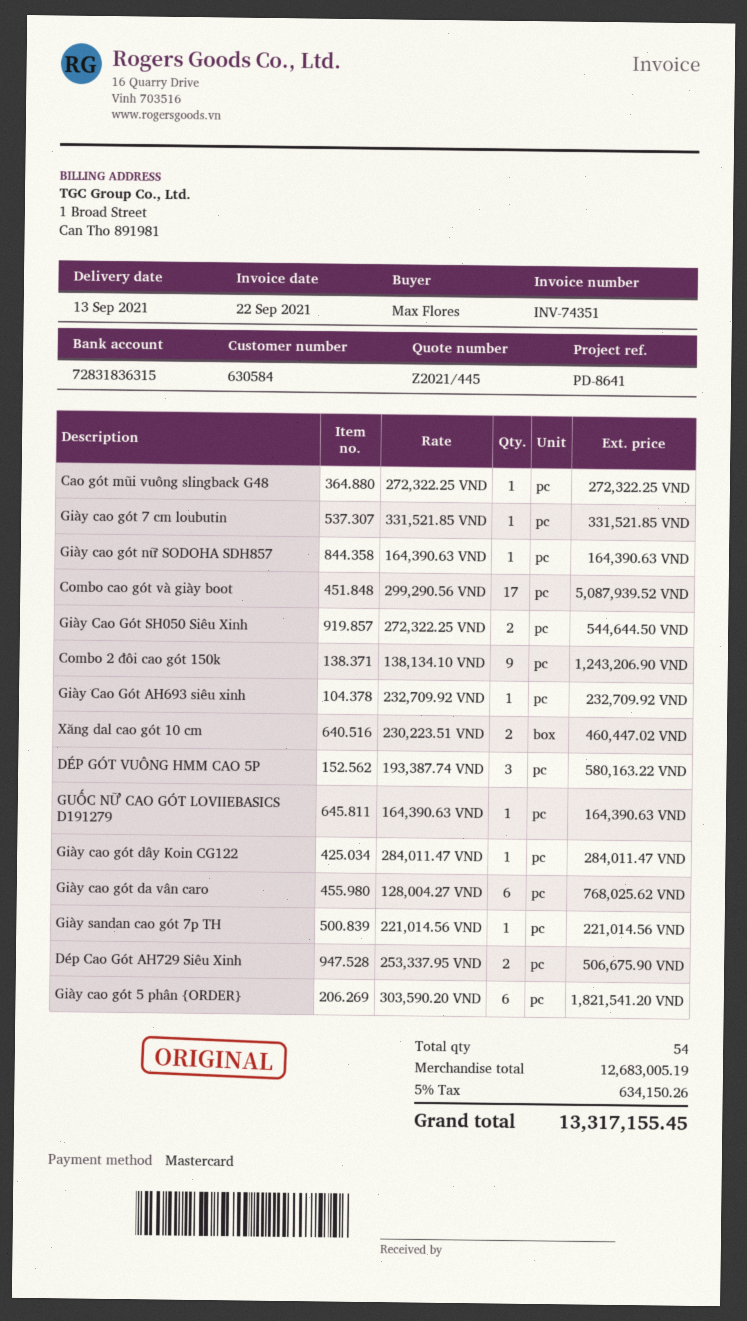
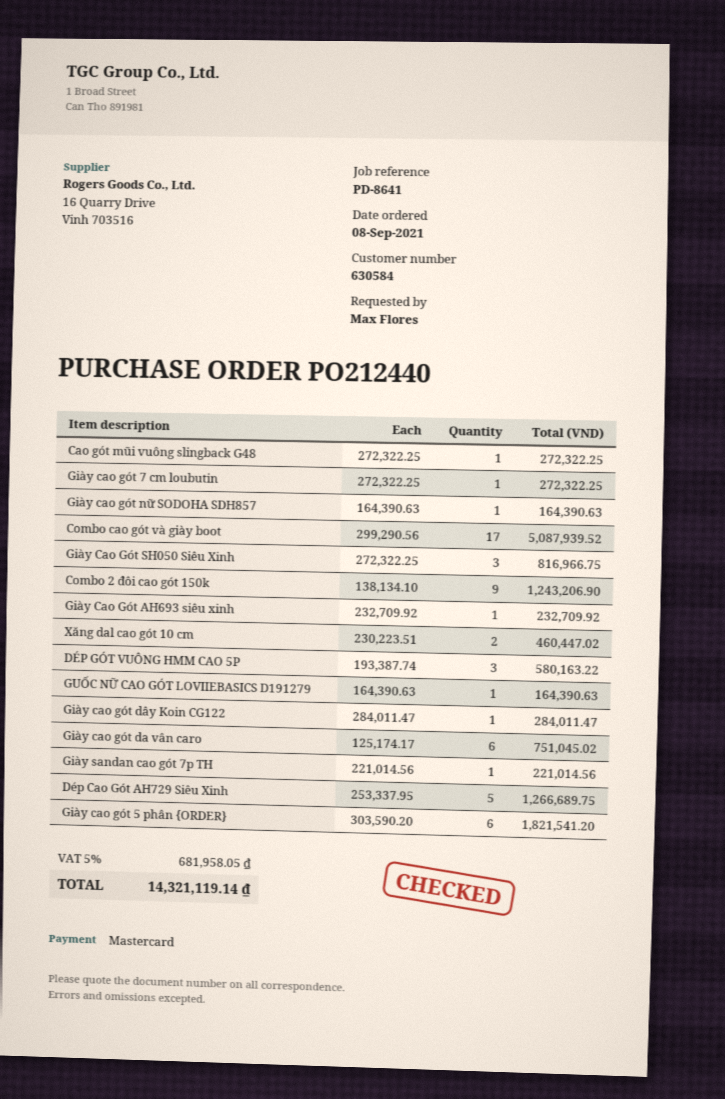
Giày cao gót 7 cm loubutin: 1 x 331521.85 = 331521.85 -> 1 x 272322.25 = 272322.25
Giày Cao Gót SH050 Siêu Xinh: 2 x 272322.25 = 544644.50 -> 3 x 272322.25 = 816966.75
Giày cao gót da vân caro: 6 x 128004.27 = 768025.62 -> 6 x 125174.17 = 751045.02
Dép Cao Gót AH729 Siêu Xinh: 2 x 253337.95 = 506675.90 -> 5 x 253337.95 = 1266689.75
tax: 5% = 634150.26 -> 5% = 681958.05
total: 13317155.45 -> 14321119.14

